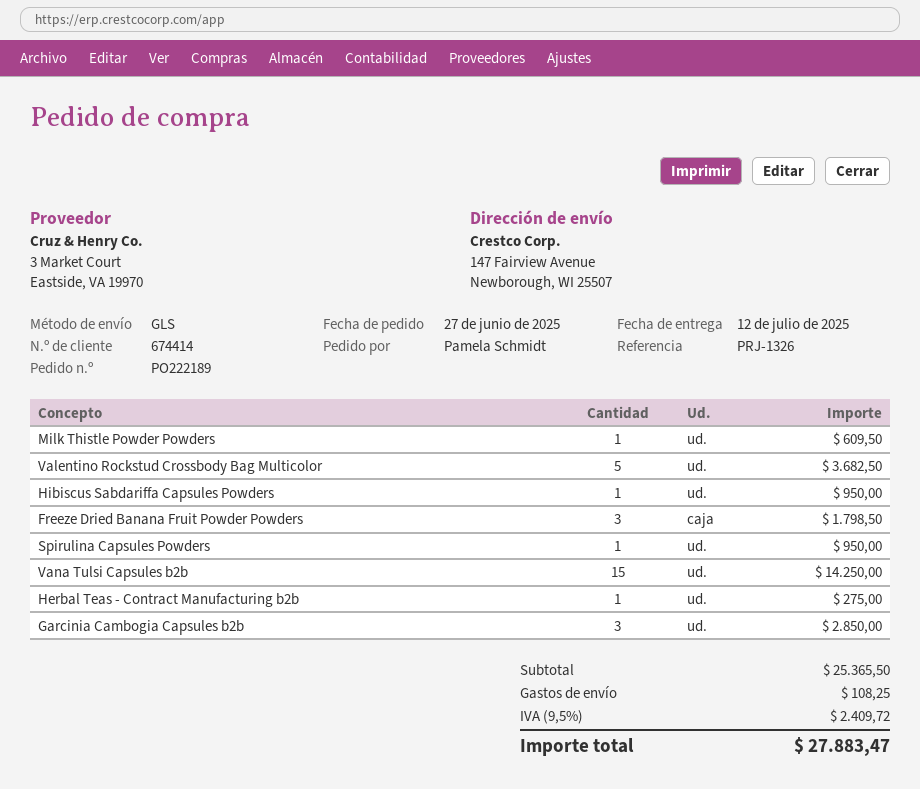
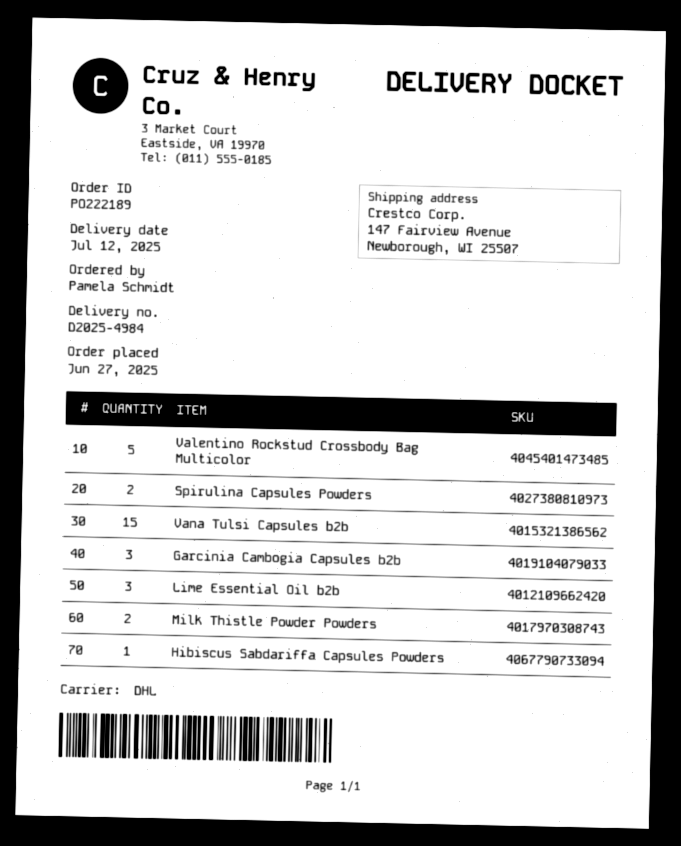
shipping method: GLS -> DHL
Milk Thistle Powder Powders: 1 -> 2
Freeze Dried Banana Fruit Powder Powders: 3 -> none
Spirulina Capsules Powders: 1 -> 2
Herbal Teas - Contract Manufacturing b2b: 1 -> none
Lime Essential Oil b2b: none -> 3

